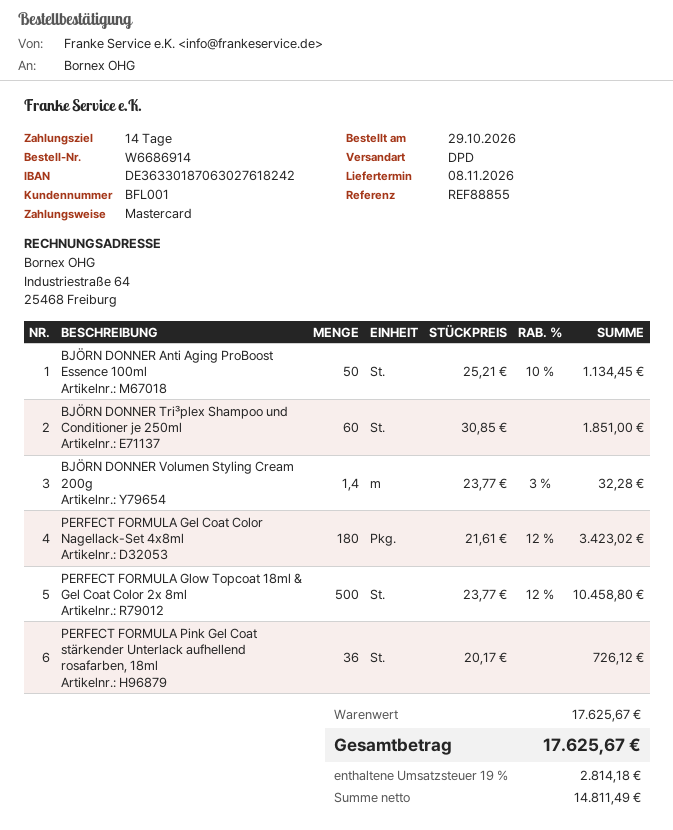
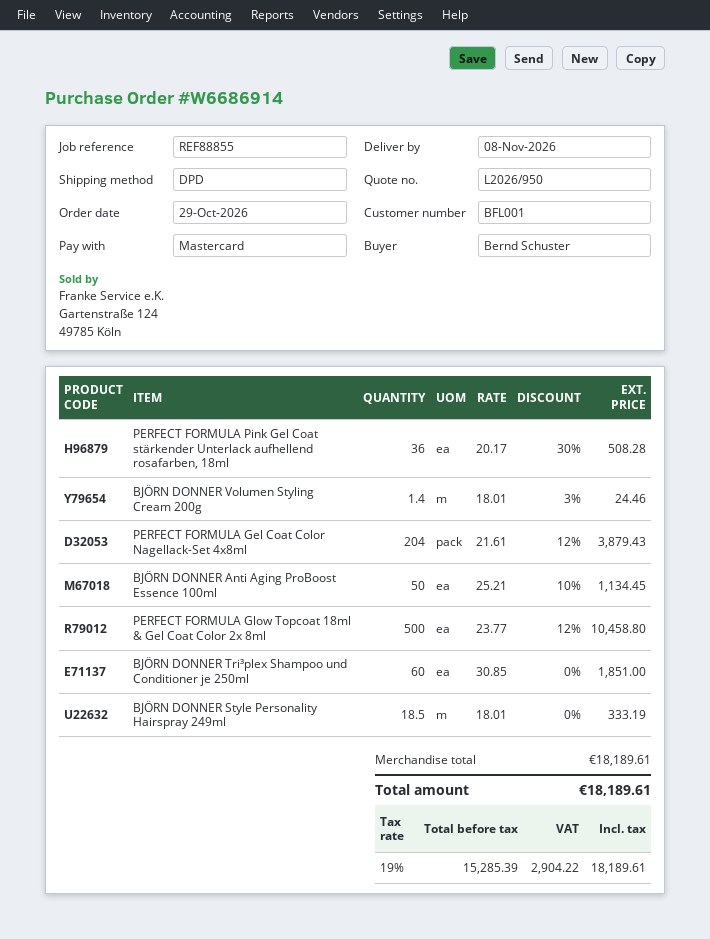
BJÖRN DONNER Volumen Styling Cream 200g: 1.4 x 23.77 - 3% = 32.28 -> 1.4 x 18.01 - 3% = 24.46
PERFECT FORMULA Gel Coat Color Nagellack-Set 4x8ml: 180 x 21.61 - 12% = 3423.02 -> 204 x 21.61 - 12% = 3879.43
PERFECT FORMULA Pink Gel Coat stärkender Unterlack aufhellend rosafarben, 18ml: 36 x 20.17 = 726.12 -> 36 x 20.17 - 30% = 508.28
BJÖRN DONNER Style Personality Hairspray 249ml: none -> 18.5 x 18.01 = 333.19
subtotal: 17625.67 -> 18189.61
net: 14811.49 -> 15285.39
tax: 19% = 2814.18 -> 19% = 2904.22
total: 17625.67 -> 18189.61

